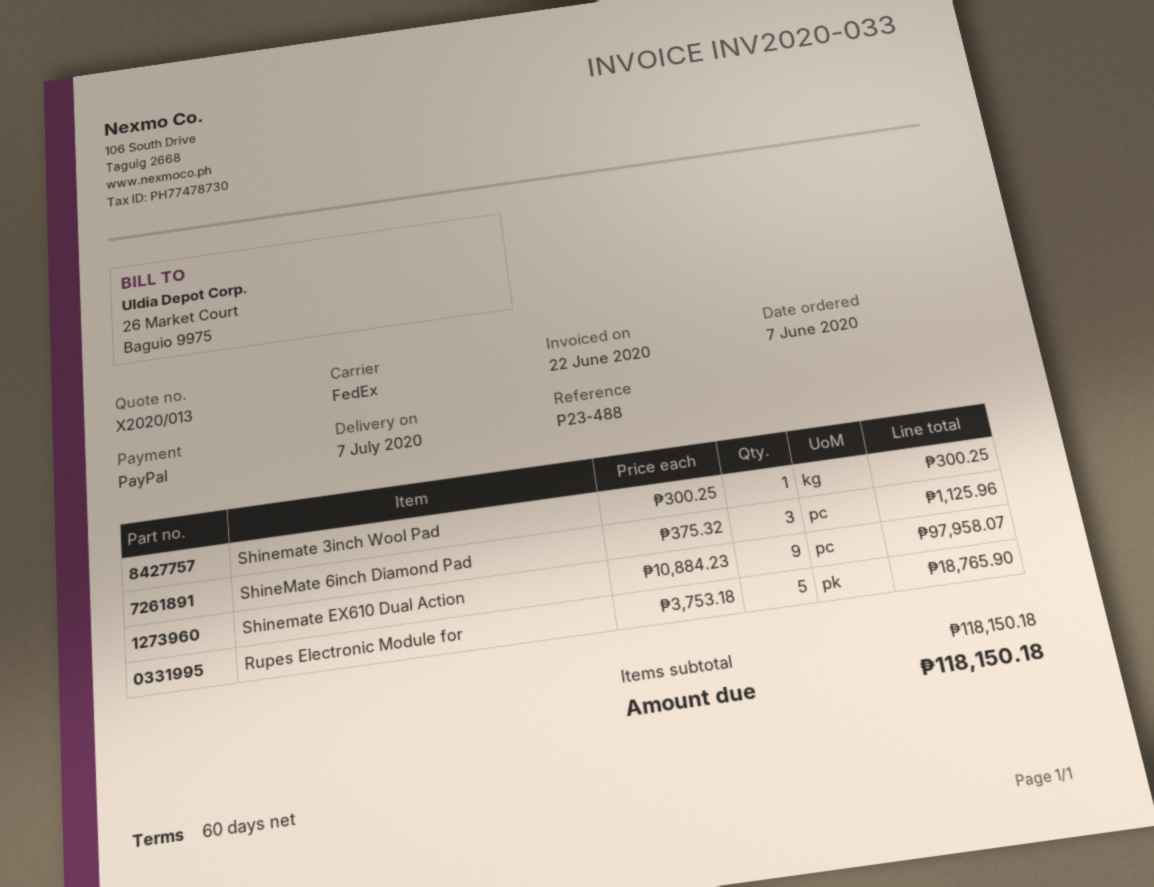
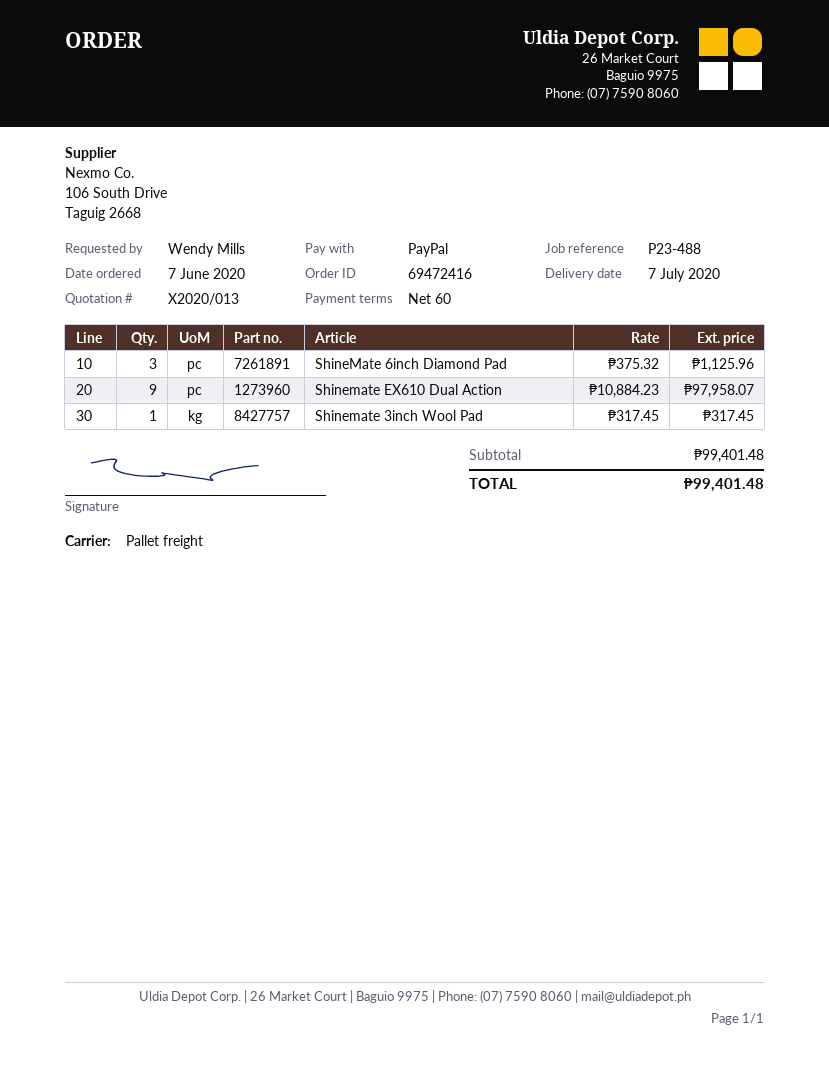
shipping method: FedEx -> pallet freight
Shinemate 3inch Wool Pad: 1 x 300.25 = 300.25 -> 1 x 317.45 = 317.45
Rupes Electronic Module for: 5 x 3753.18 = 18765.90 -> none
subtotal: 118150.18 -> 99401.48
total: 118150.18 -> 99401.48

